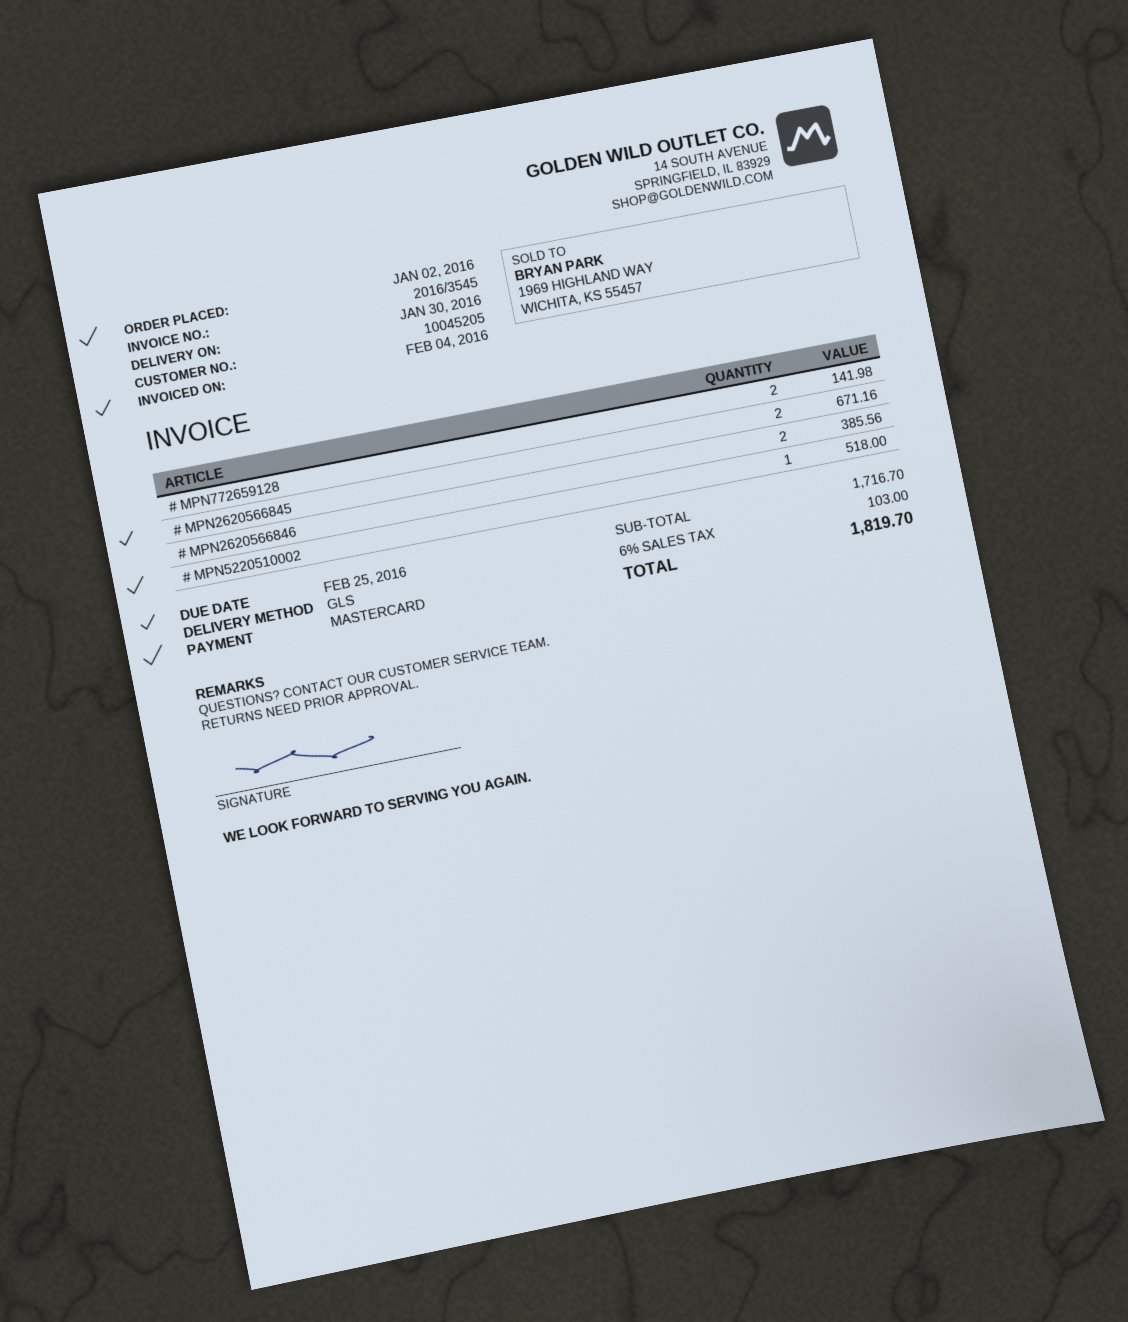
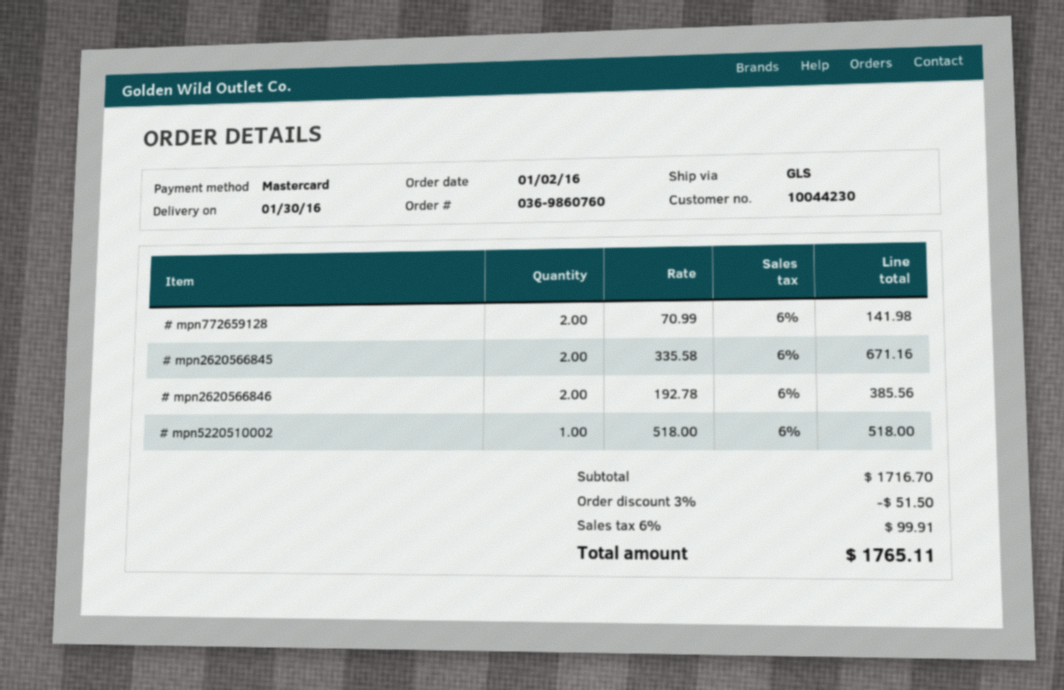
customer number: 10045205 -> 10044230
discount: none -> 3% = 51.50
tax: 6% = 103.00 -> 6% = 99.91
total: 1819.70 -> 1765.11

